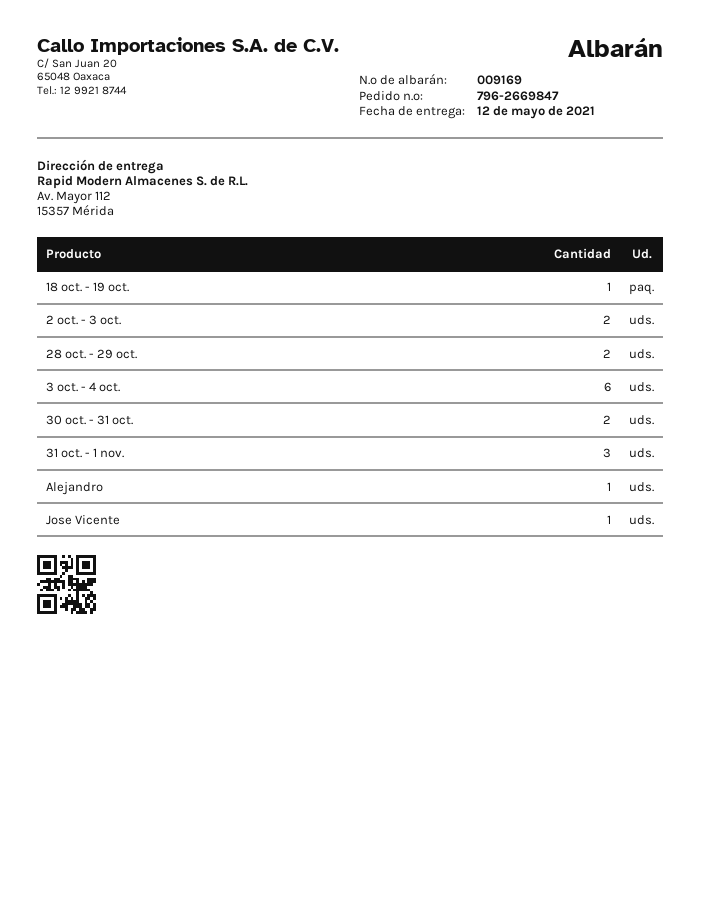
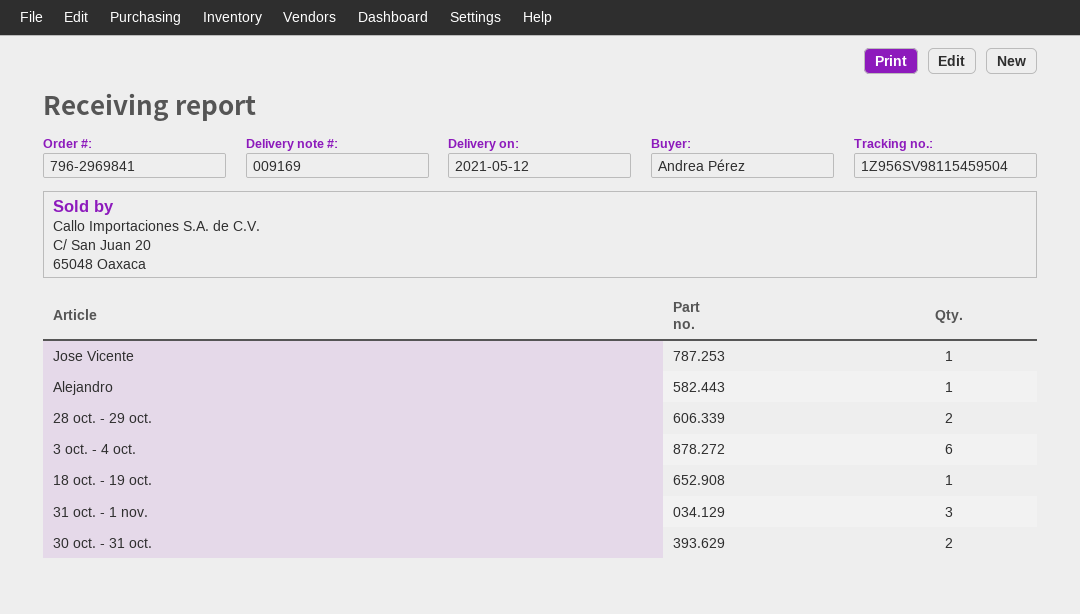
order number: 796-2669847 -> 796-2969841
2 oct. - 3 oct.: 2 -> none

